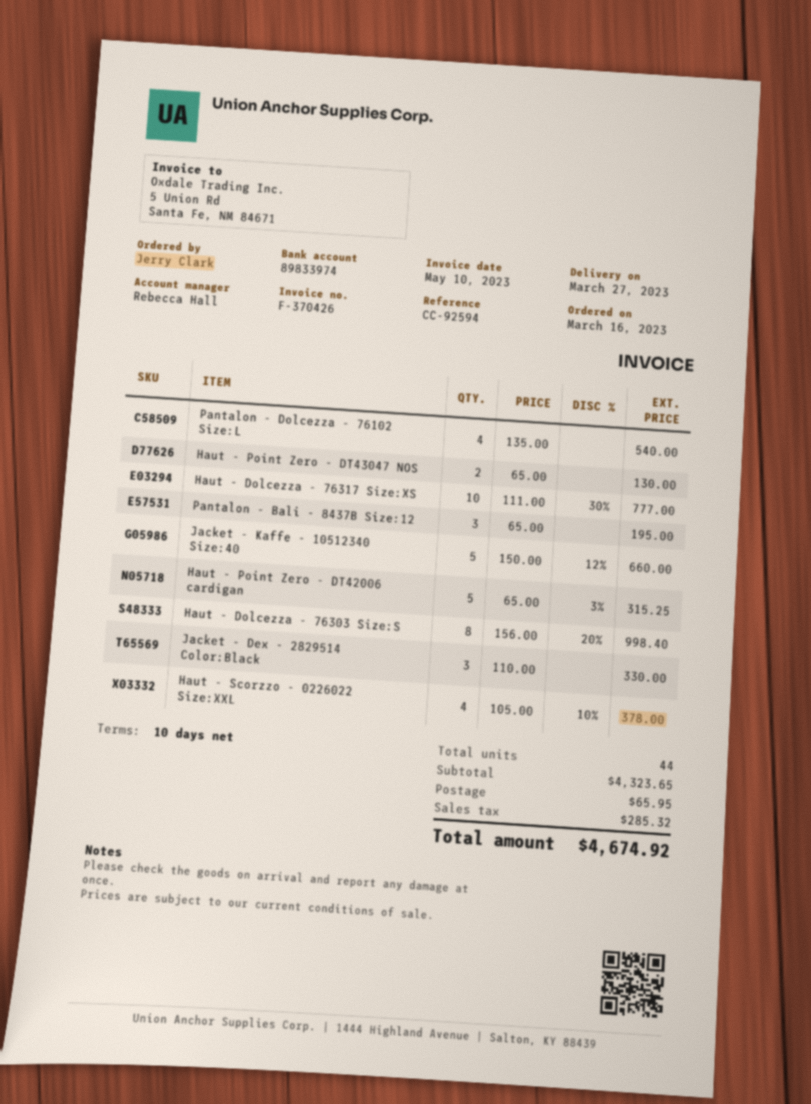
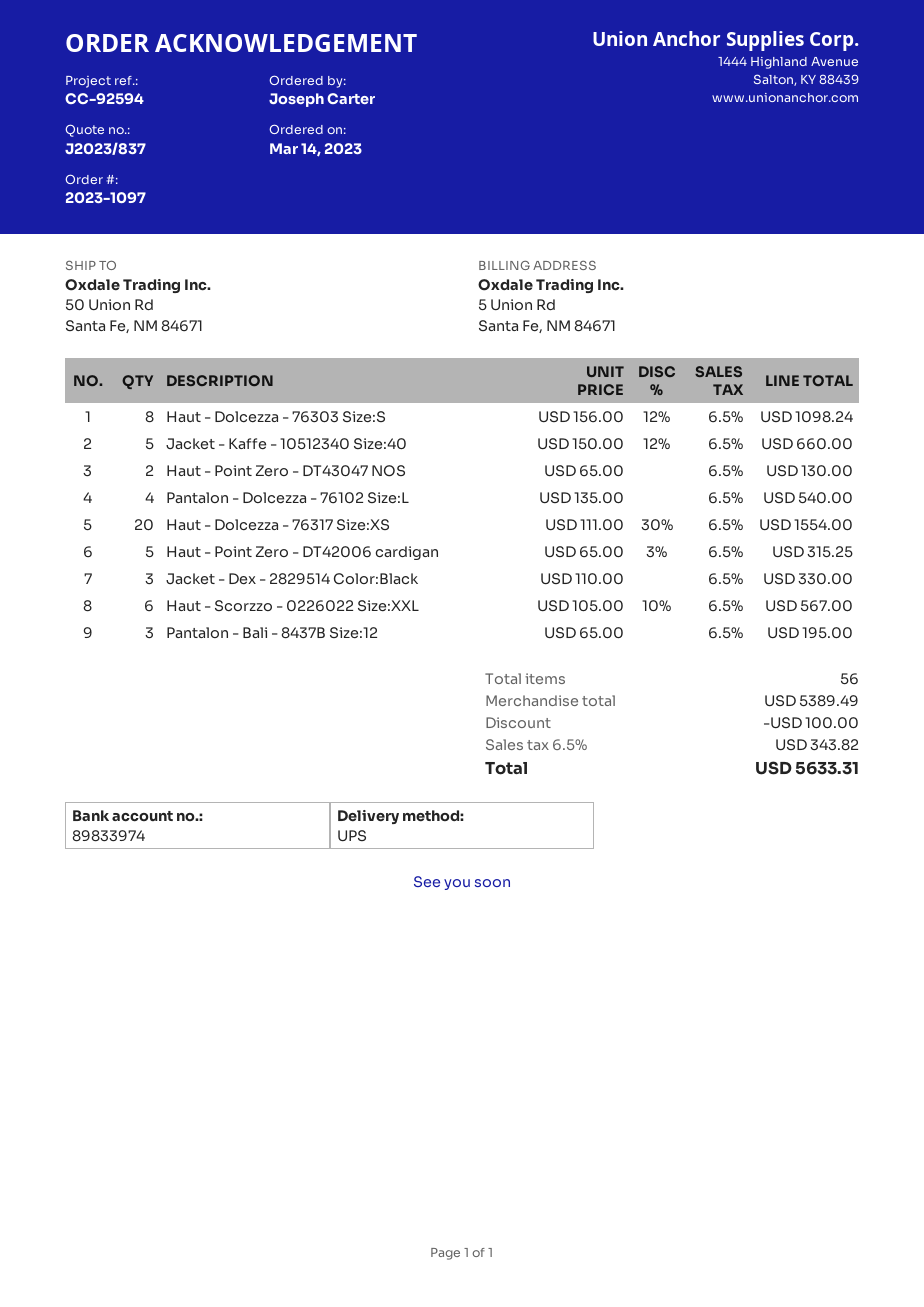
order date: 2023-03-16 -> 2023-03-14
ordered by: Jerry Clark -> Joseph Carter
Haut - Dolcezza - 76317 Size:XS: 10 x 111.00 - 30% = 777.00 -> 20 x 111.00 - 30% = 1554.00
Haut - Dolcezza - 76303 Size:S: 8 x 156.00 - 20% = 998.40 -> 8 x 156.00 - 12% = 1098.24
Haut - Scorzzo - 0226022 Size:XXL: 4 x 105.00 - 10% = 378.00 -> 6 x 105.00 - 10% = 567.00
total quantity: 44 -> 56
subtotal: 4323.65 -> 5389.49
discount: none -> 100.00
shipping: 65.95 -> none
tax: 285.32 -> 343.82
total: 4674.92 -> 5633.31

